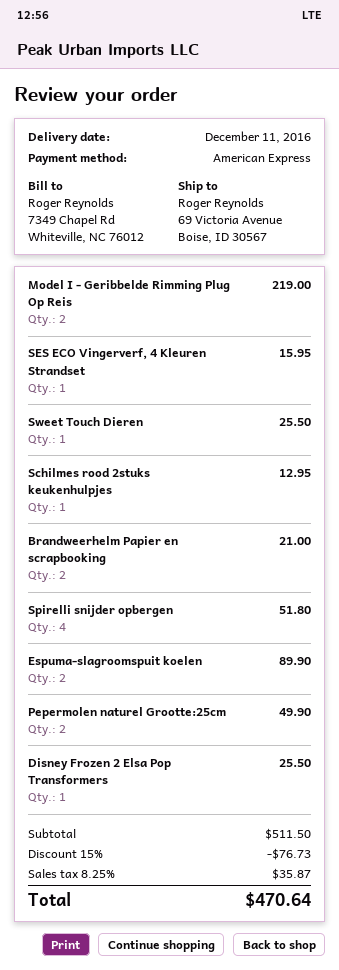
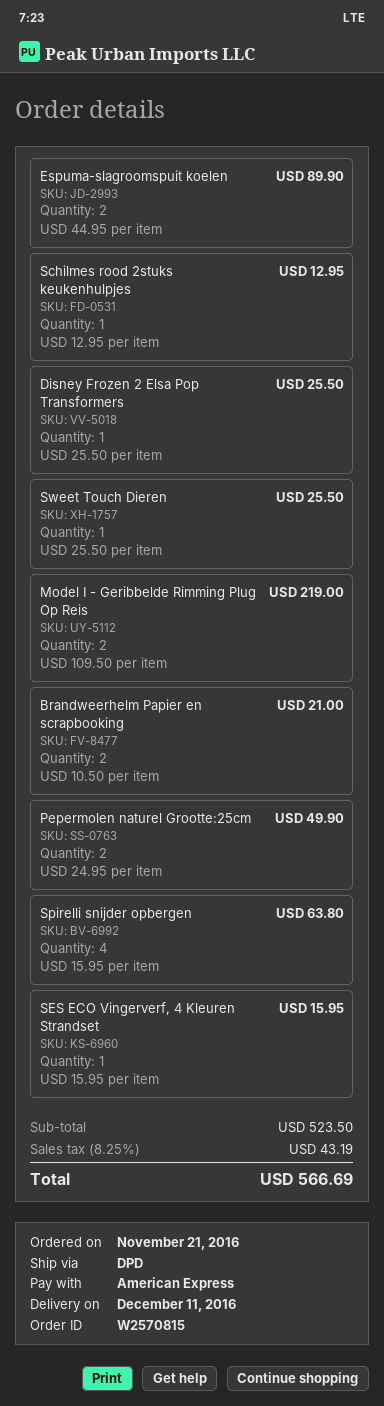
Spirelli snijder opbergen: 4 for 51.80 -> 4 for 63.80
subtotal: 511.50 -> 523.50
discount: 15% = 76.73 -> none
tax: 8.25% = 35.87 -> 8.25% = 43.19
total: 470.64 -> 566.69

